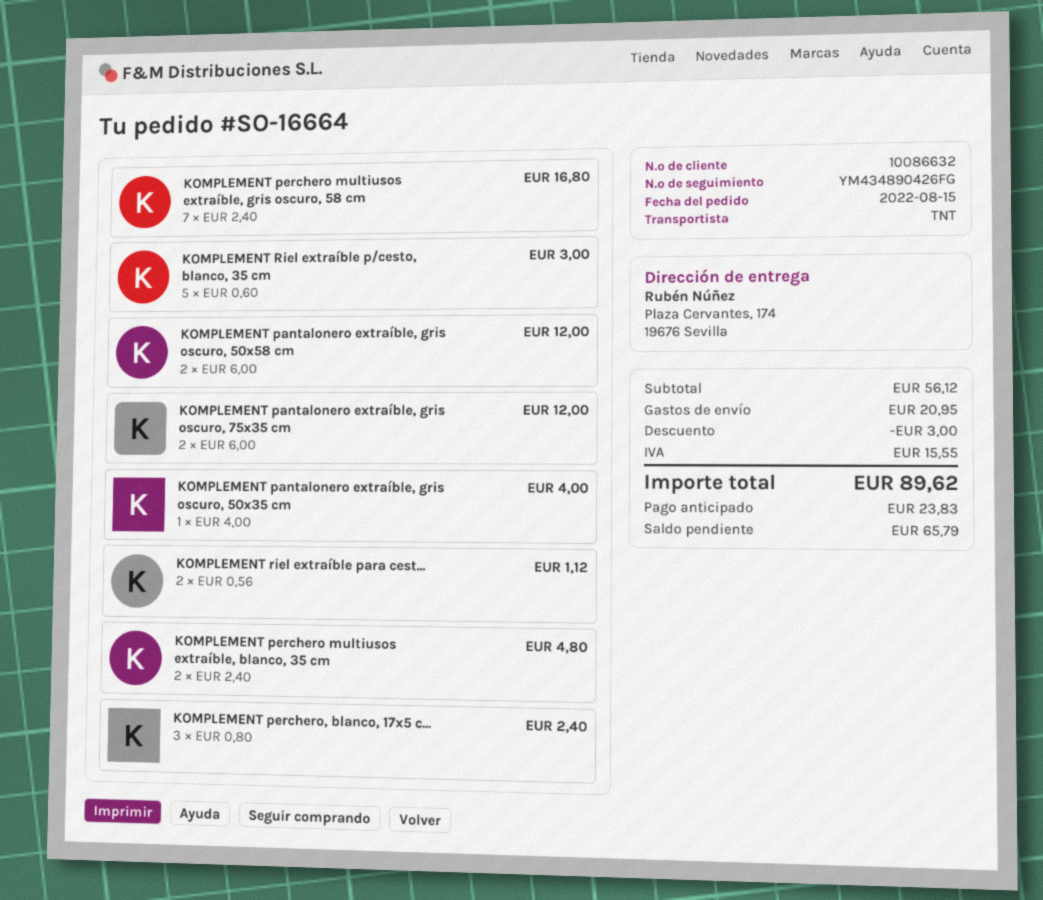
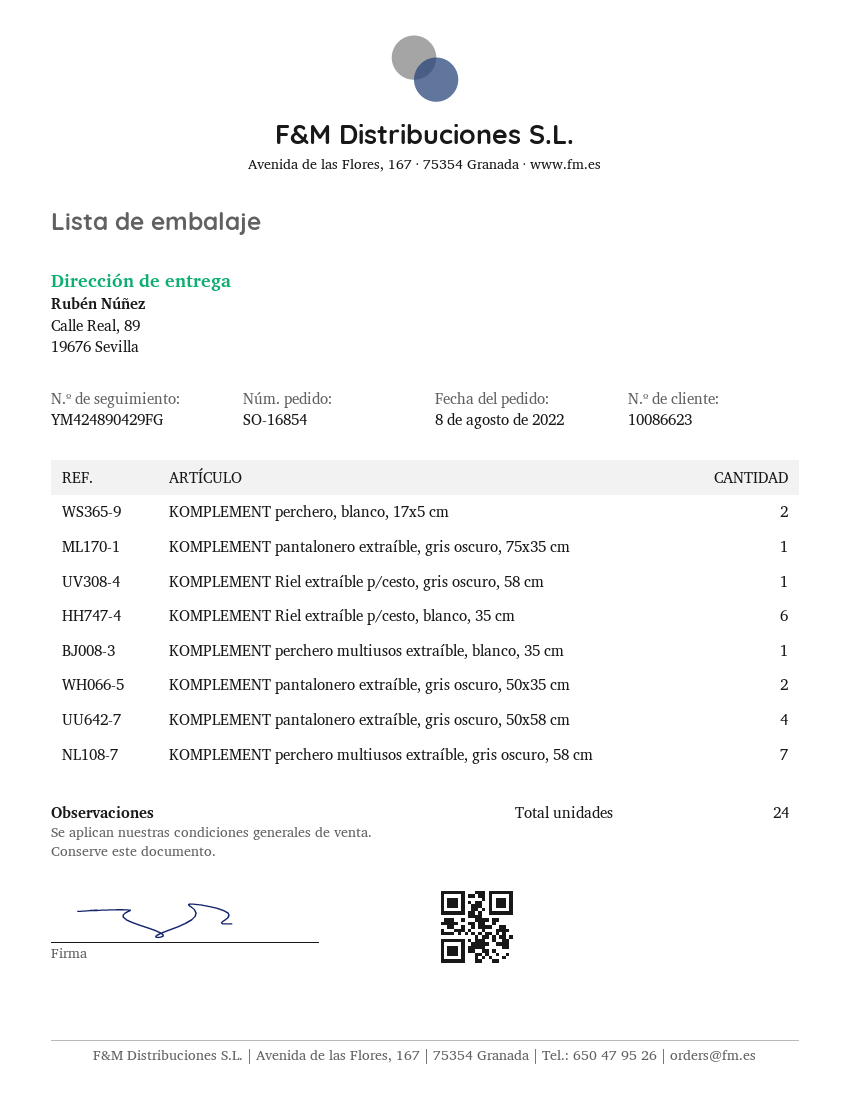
order number: SO-16664 -> SO-16854
order date: 2022-08-15 -> 2022-08-08
customer number: 10086632 -> 10086623
tracking number: YM434890426FG -> YM424890429FG
ship to: Plaza Cervantes, 174, 19676 Sevilla -> Calle Real, 89, 19676 Sevilla
KOMPLEMENT Riel extraíble p/cesto, blanco, 35 cm: 5 -> 6
KOMPLEMENT pantalonero extraíble, gris oscuro, 50x58 cm: 2 -> 4
KOMPLEMENT pantalonero extraíble, gris oscuro, 75x35 cm: 2 -> 1
KOMPLEMENT pantalonero extraíble, gris oscuro, 50x35 cm: 1 -> 2
KOMPLEMENT riel extraíble para cest...: 2 -> none
KOMPLEMENT perchero multiusos extraíble, blanco, 35 cm: 2 -> 1
KOMPLEMENT perchero, blanco, 17x5 c...: 3 -> 2
KOMPLEMENT Riel extraíble p/cesto, gris oscuro, 58 cm: none -> 1

